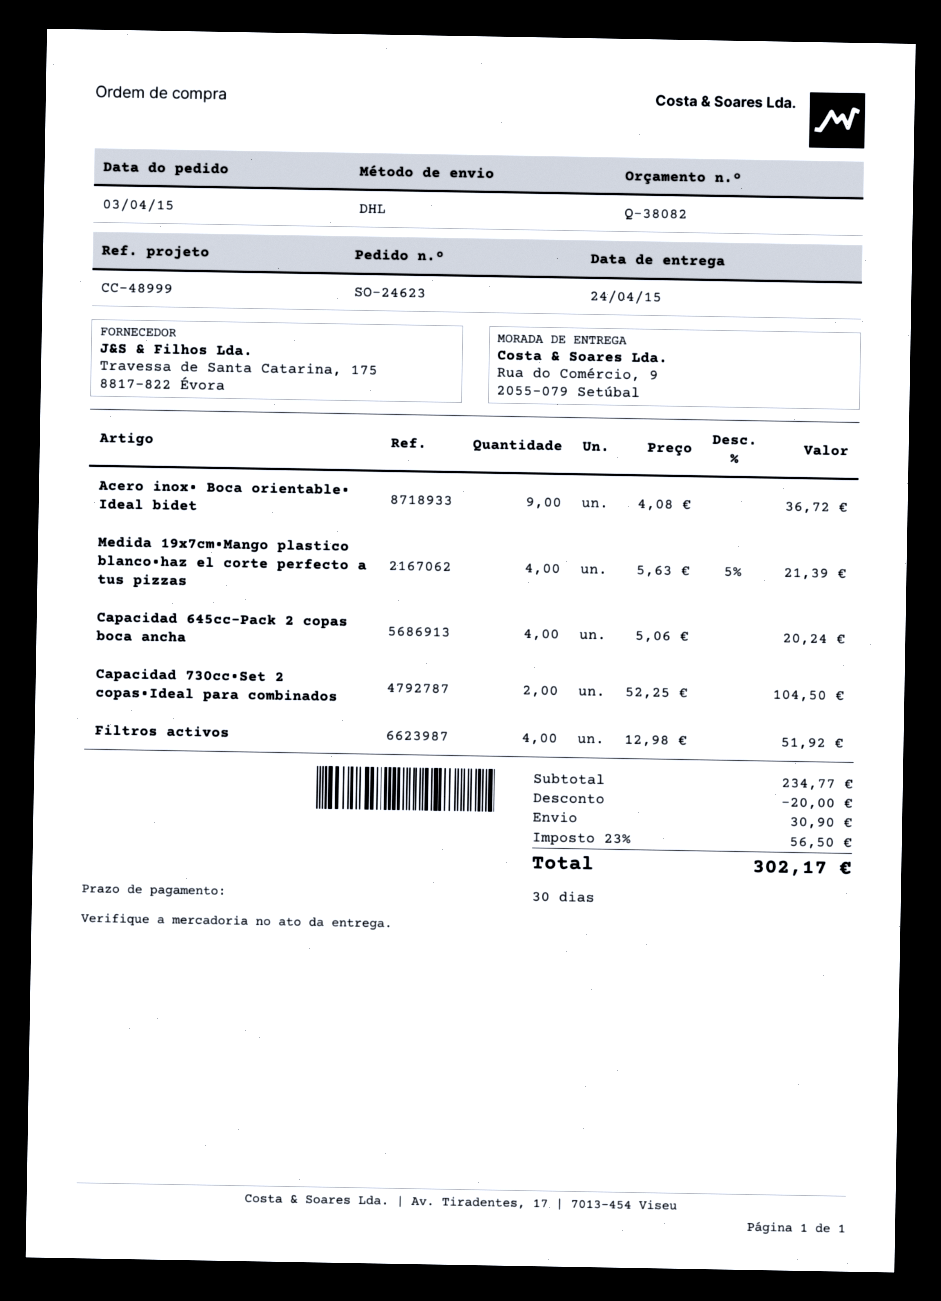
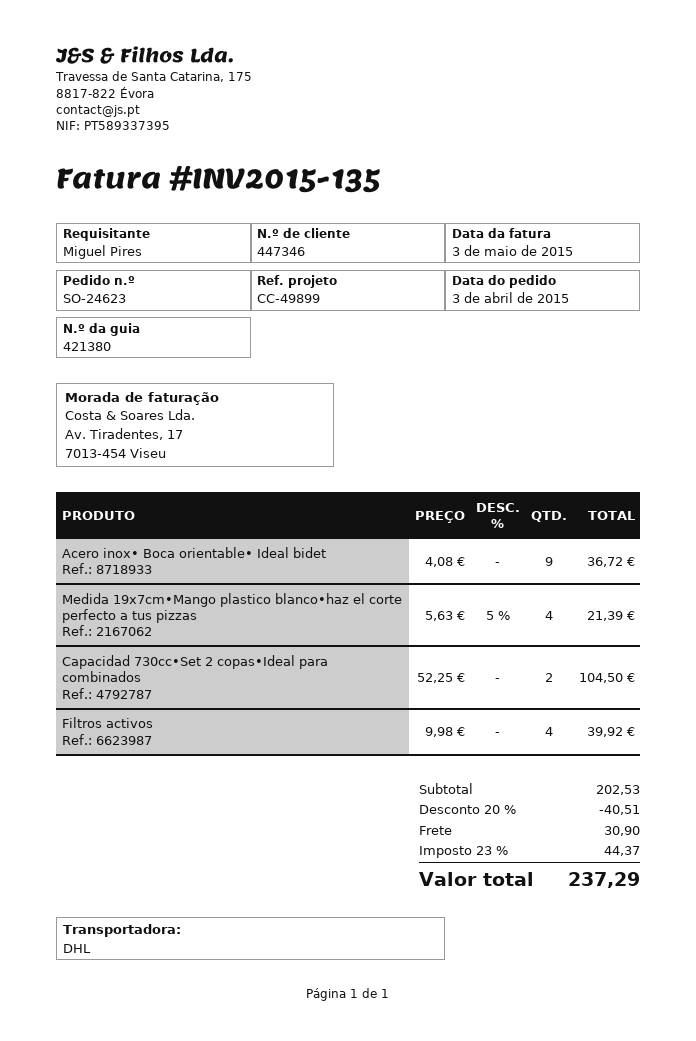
reference: CC-48999 -> CC-49899
Capacidad 645cc-Pack 2 copas boca ancha: 4 x 5.06 = 20.24 -> none
Filtros activos: 4 x 12.98 = 51.92 -> 4 x 9.98 = 39.92
subtotal: 234.77 -> 202.53
discount: 20.00 -> 40.51
tax: 23% = 56.50 -> 23% = 44.37
total: 302.17 -> 237.29

